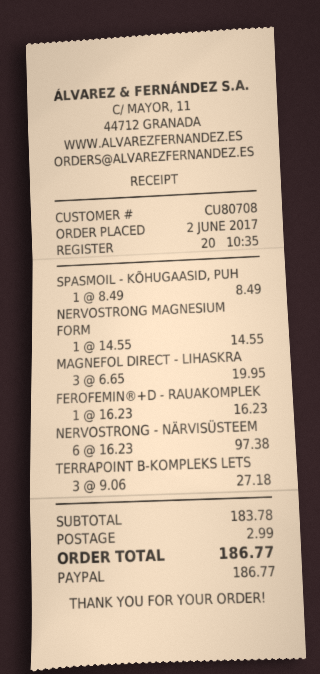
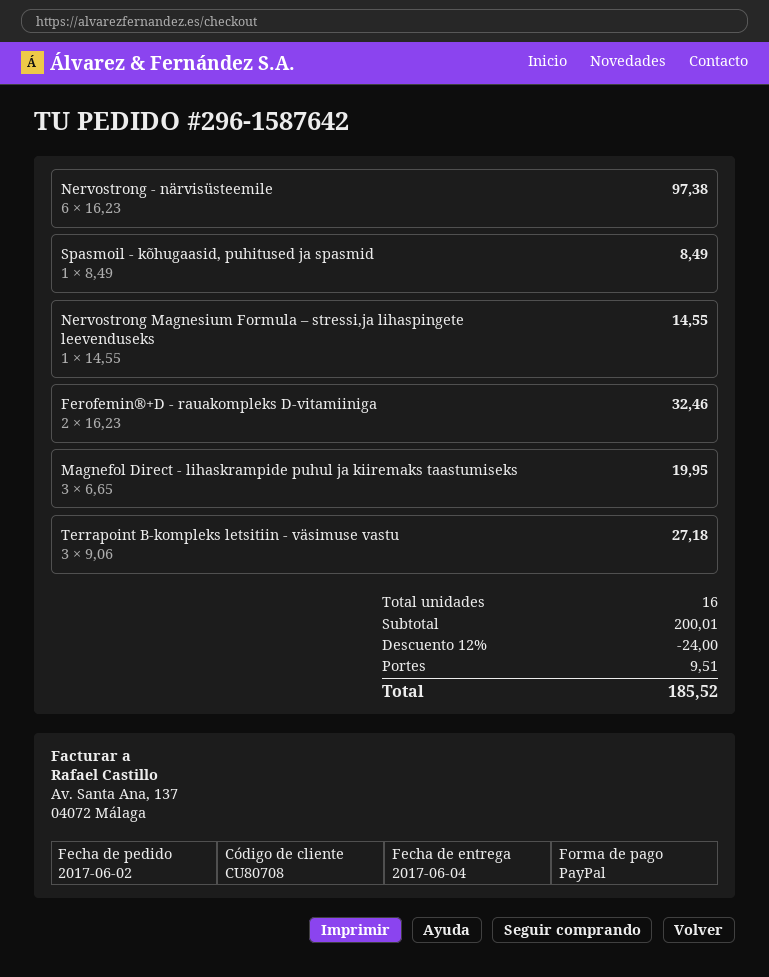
FEROFEMIN®+D - RAUAKOMPLEK: 1 x 16.23 = 16.23 -> 2 x 16.23 = 32.46
subtotal: 183.78 -> 200.01
discount: none -> 12% = 24.00
shipping: 2.99 -> 9.51
total: 186.77 -> 185.52

